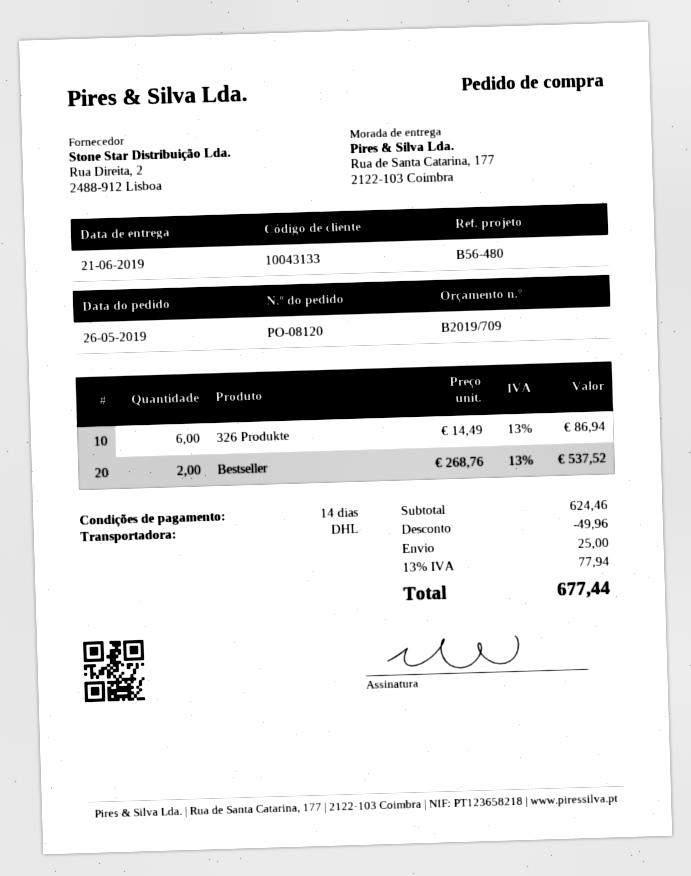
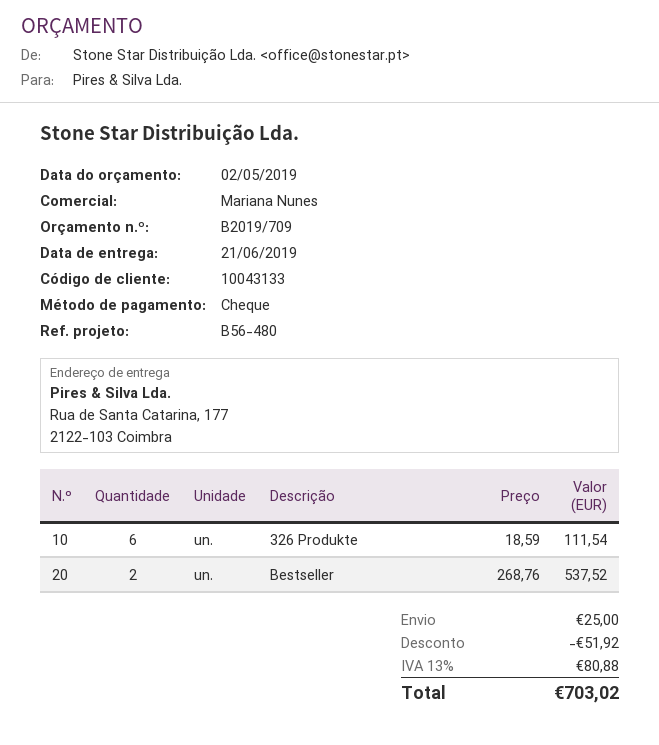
326 Produkte: 6 x 14.49 = 86.94 -> 6 x 18.59 = 111.54
discount: 49.96 -> 51.92
tax: 13% = 77.94 -> 13% = 80.88
total: 677.44 -> 703.02

